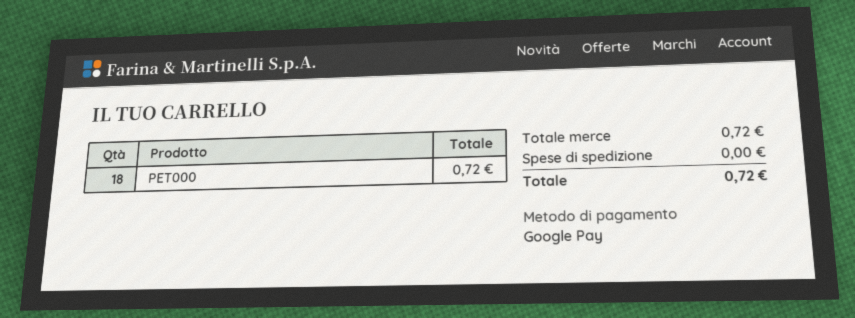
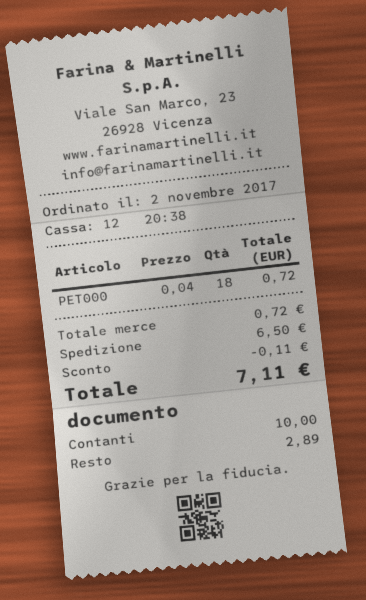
payment method: Google Pay -> cash
discount: none -> 0.11
shipping: 0.00 -> 6.50
total: 0.72 -> 7.11

